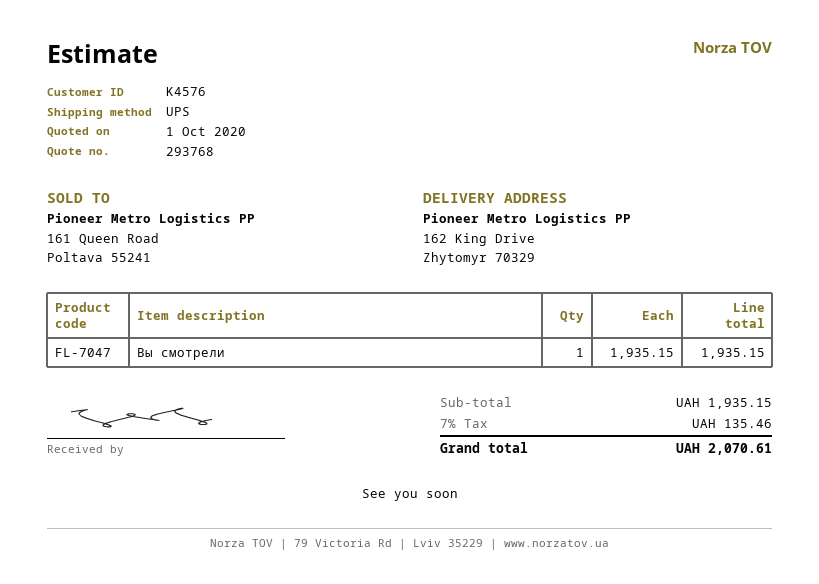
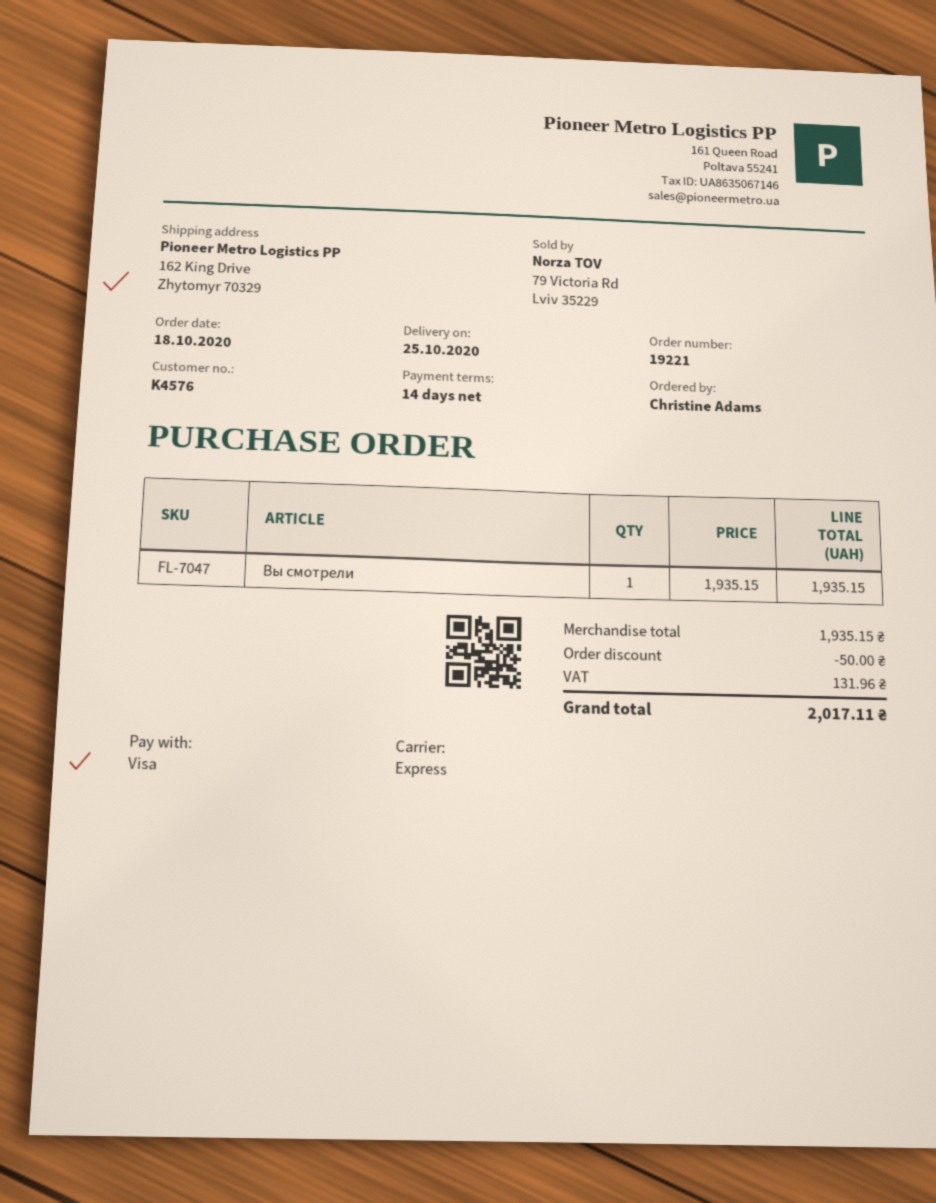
shipping method: UPS -> express
discount: none -> 50.00
tax: 135.46 -> 131.96
total: 2070.61 -> 2017.11

